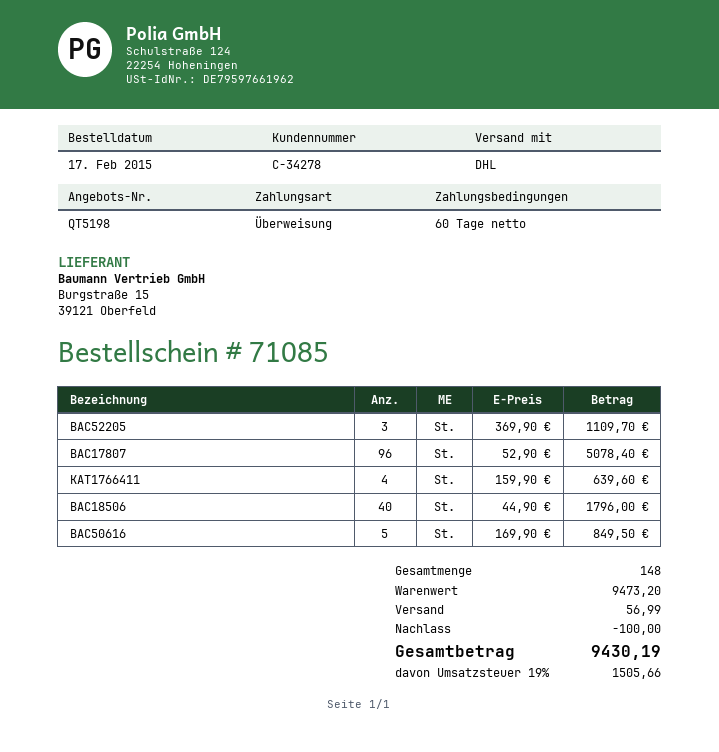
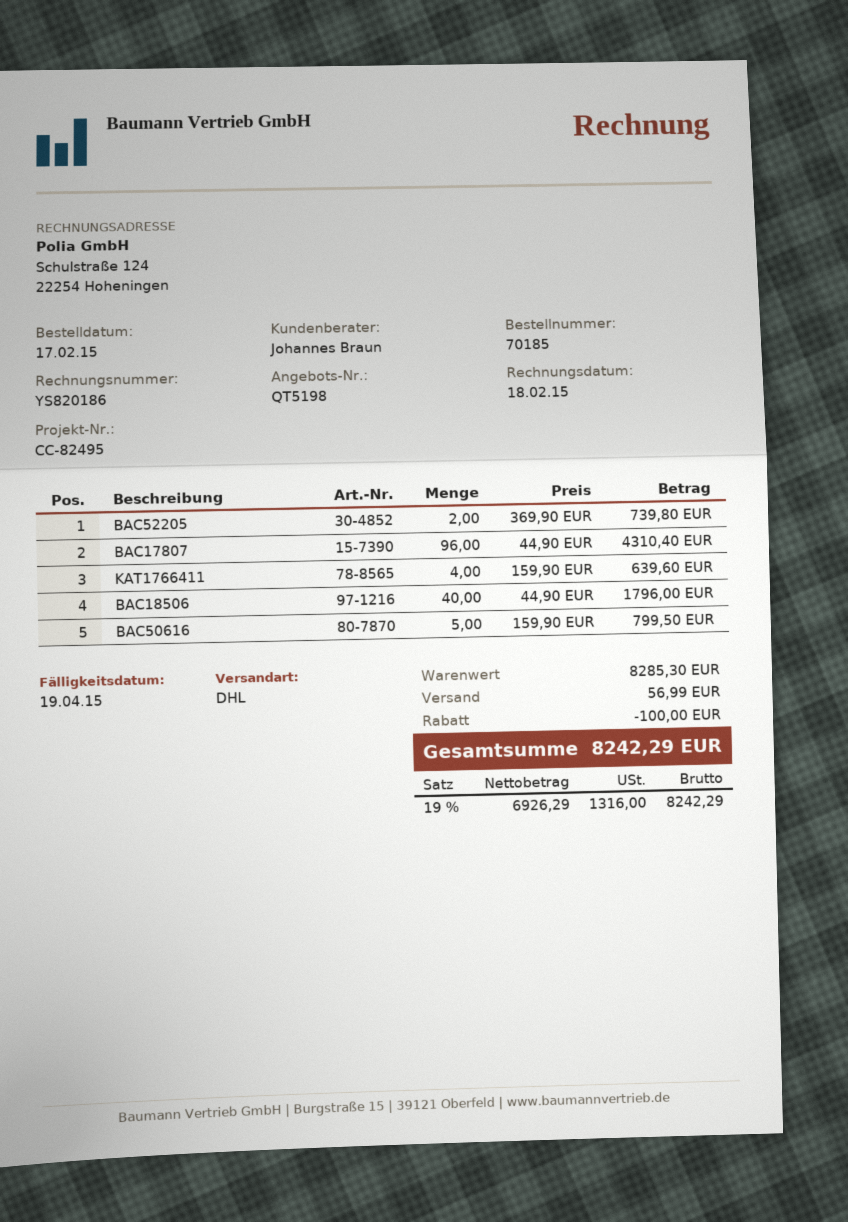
order number: 71085 -> 70185
BAC52205: 3 x 369.90 = 1109.70 -> 2 x 369.90 = 739.80
BAC17807: 96 x 52.90 = 5078.40 -> 96 x 44.90 = 4310.40
BAC50616: 5 x 169.90 = 849.50 -> 5 x 159.90 = 799.50
subtotal: 9473.20 -> 8285.30
tax: 19% = 1505.66 -> 19% = 1316.00
total: 9430.19 -> 8242.29

